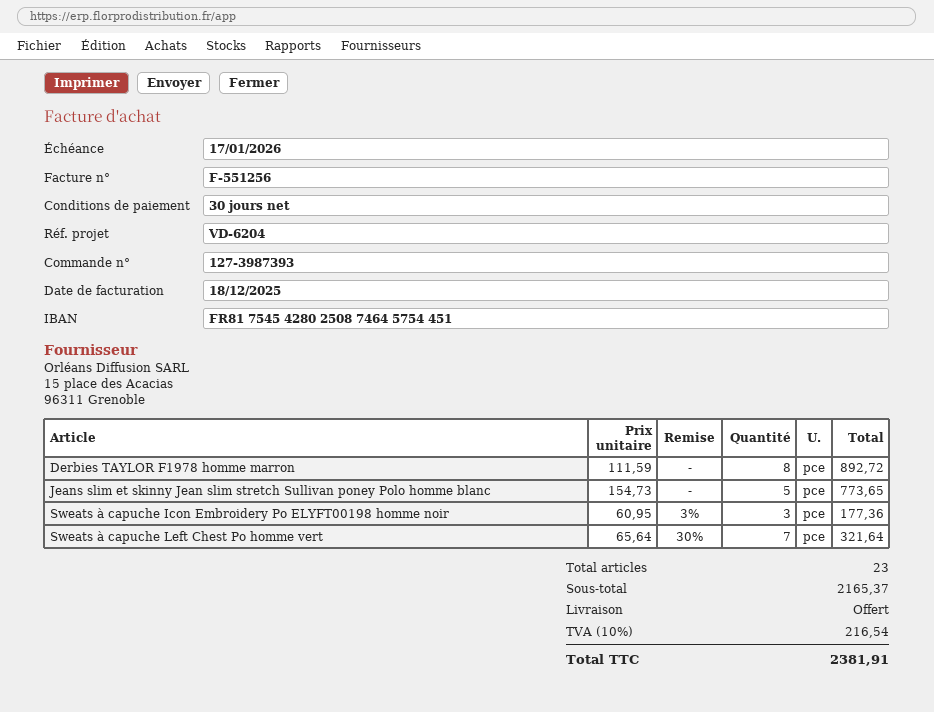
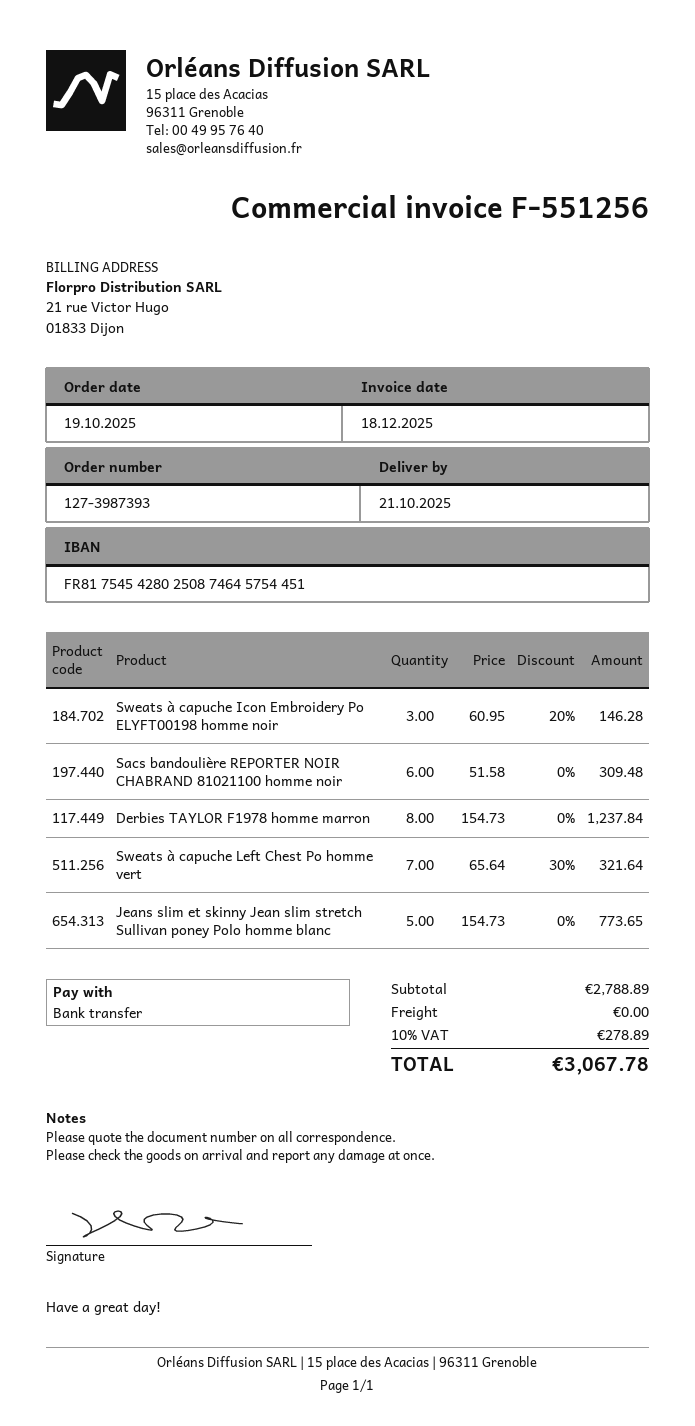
Derbies TAYLOR F1978 homme marron: 8 x 111.59 = 892.72 -> 8 x 154.73 = 1237.84
Sweats à capuche Icon Embroidery Po ELYFT00198 homme noir: 3 x 60.95 - 3% = 177.36 -> 3 x 60.95 - 20% = 146.28
Sacs bandoulière REPORTER NOIR CHABRAND 81021100 homme noir: none -> 6 x 51.58 = 309.48
subtotal: 2165.37 -> 2788.89
tax: 10% = 216.54 -> 10% = 278.89
total: 2381.91 -> 3067.78

